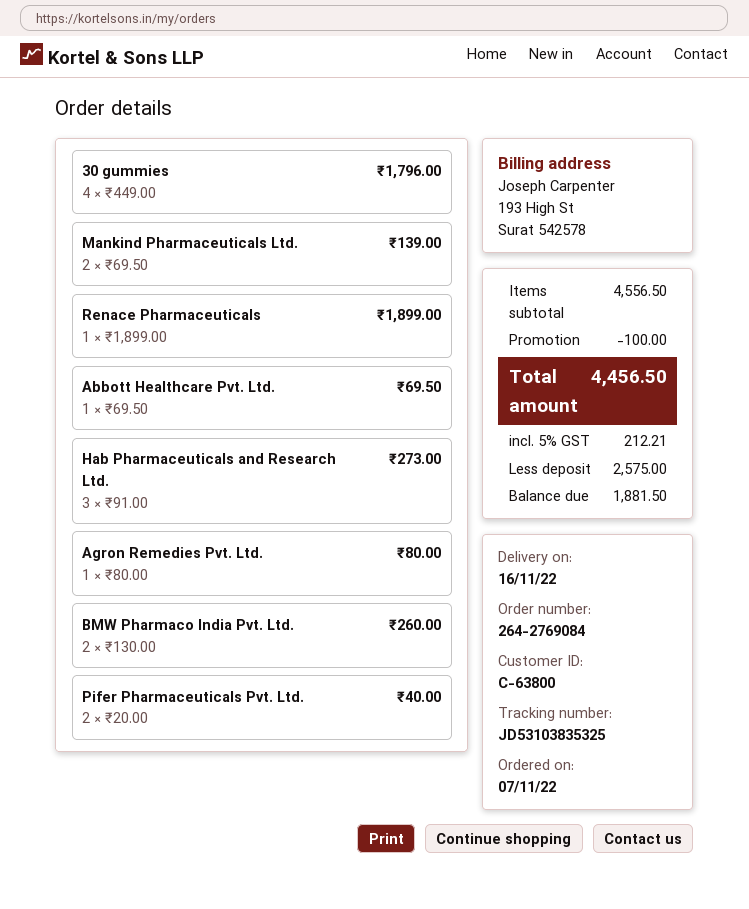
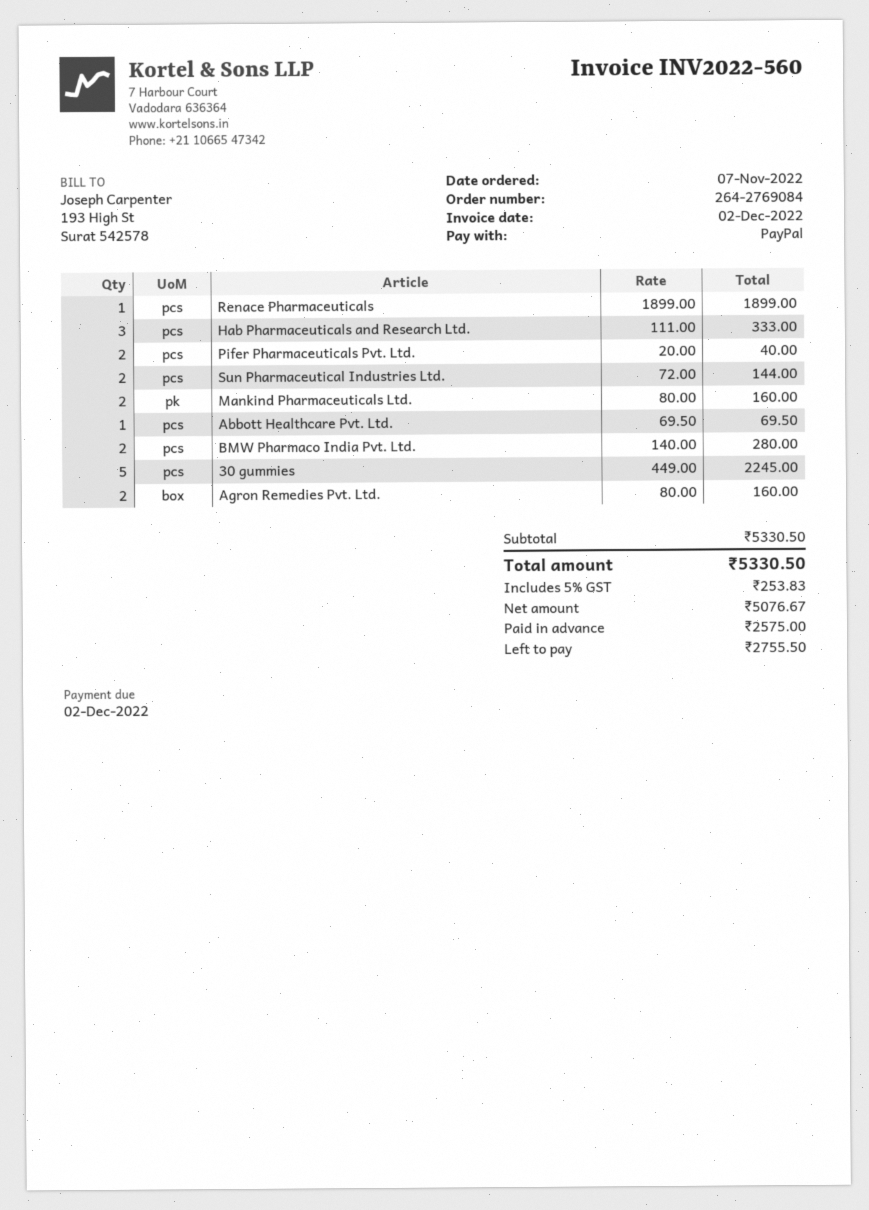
30 gummies: 4 x 449.00 = 1796.00 -> 5 x 449.00 = 2245.00
Mankind Pharmaceuticals Ltd.: 2 x 69.50 = 139.00 -> 2 x 80.00 = 160.00
Hab Pharmaceuticals and Research Ltd.: 3 x 91.00 = 273.00 -> 3 x 111.00 = 333.00
Agron Remedies Pvt. Ltd.: 1 x 80.00 = 80.00 -> 2 x 80.00 = 160.00
BMW Pharmaco India Pvt. Ltd.: 2 x 130.00 = 260.00 -> 2 x 140.00 = 280.00
Sun Pharmaceutical Industries Ltd.: none -> 2 x 72.00 = 144.00
subtotal: 4556.50 -> 5330.50
discount: 100.00 -> none
tax: 5% = 212.21 -> 5% = 253.83
total: 4456.50 -> 5330.50
balance: 1881.50 -> 2755.50

